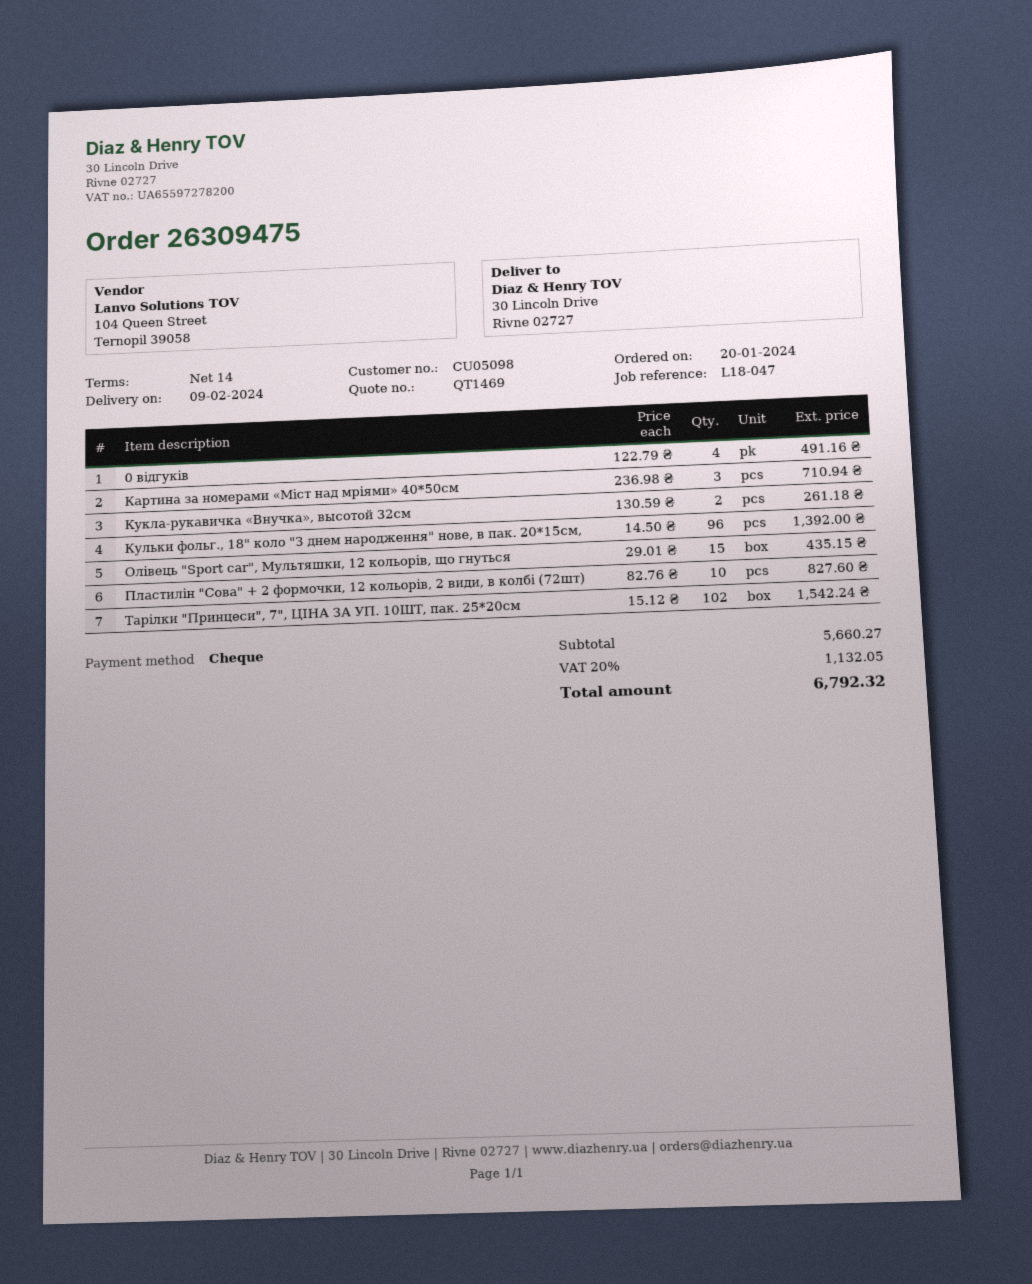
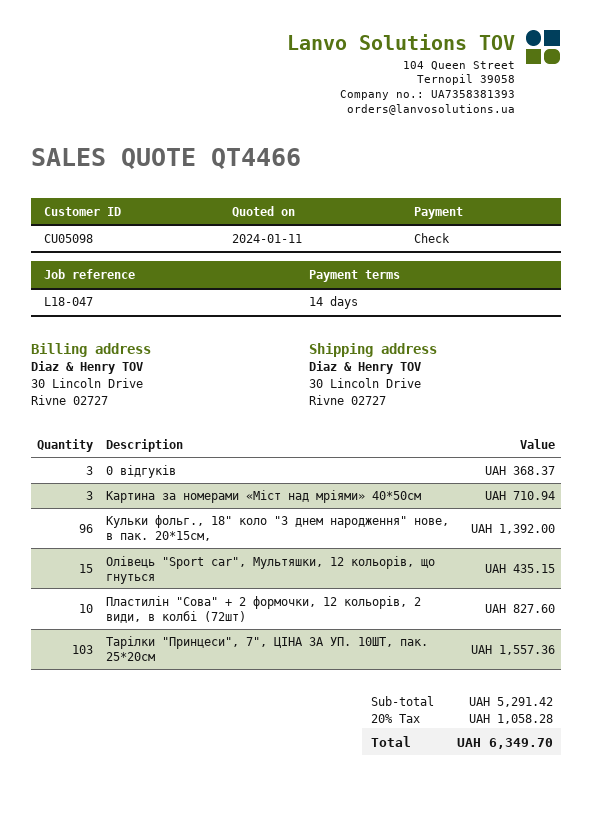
quote number: QT1469 -> QT4466
0 відгуків: 4 for 491.16 -> 3 for 368.37
Кукла-рукавичка «Внучка», высотой 32см: 2 for 261.18 -> none
Тарілки "Принцеси", 7", ЦІНА ЗА УП. 10ШТ, пак. 25*20см: 102 for 1542.24 -> 103 for 1557.36
subtotal: 5660.27 -> 5291.42
tax: 20% = 1132.05 -> 20% = 1058.28
total: 6792.32 -> 6349.70

